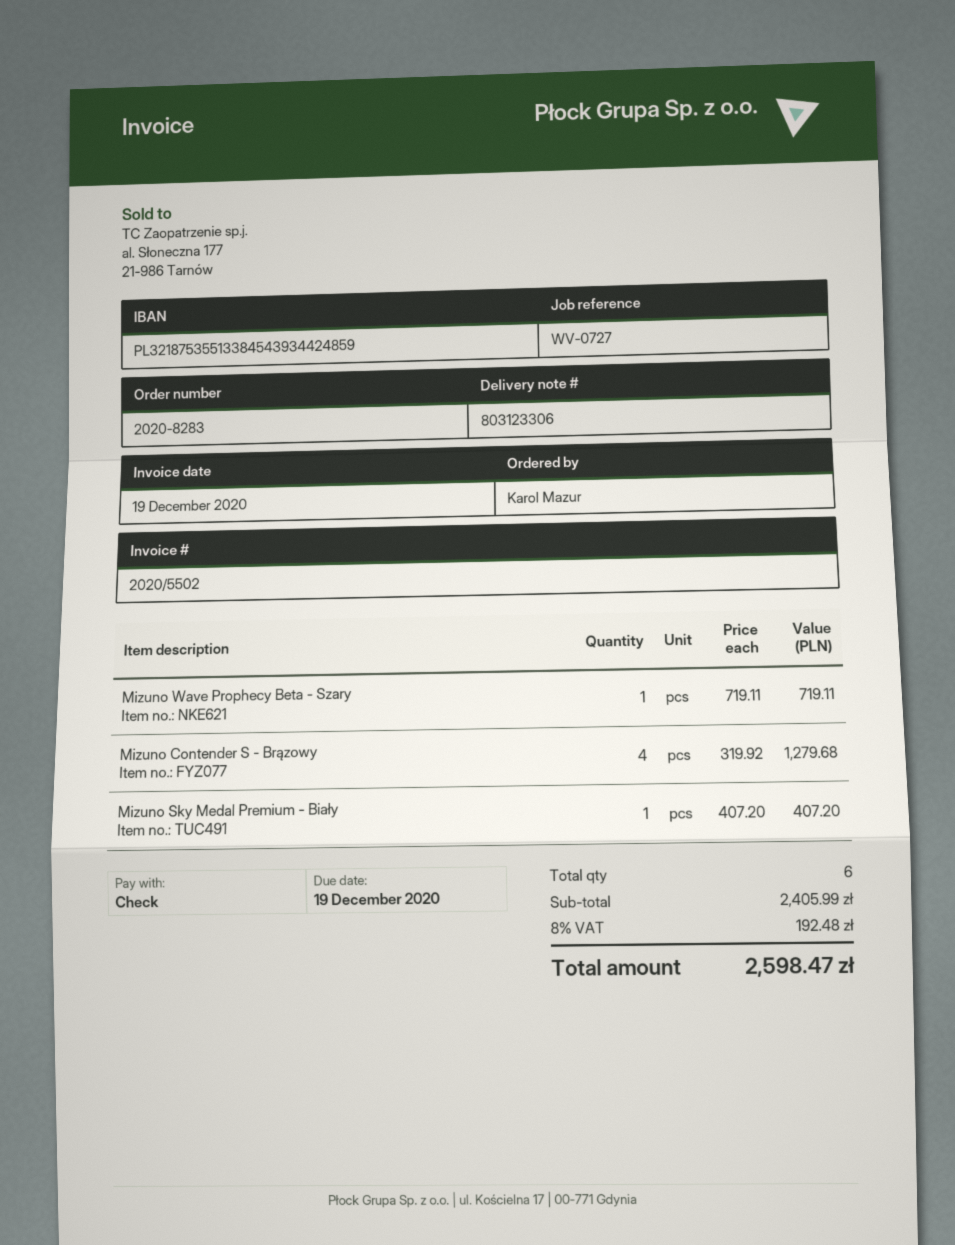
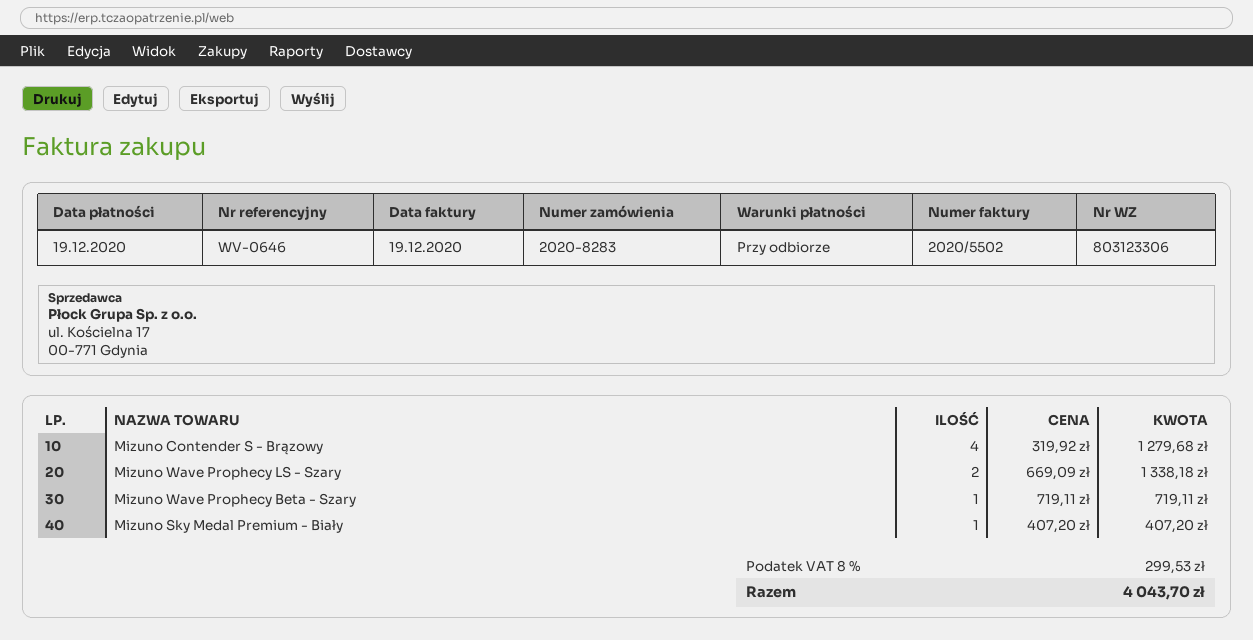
reference: WV-0727 -> WV-0646
Mizuno Wave Prophecy LS - Szary: none -> 2 x 669.09 = 1338.18
tax: 8% = 192.48 -> 8% = 299.53
total: 2598.47 -> 4043.70

